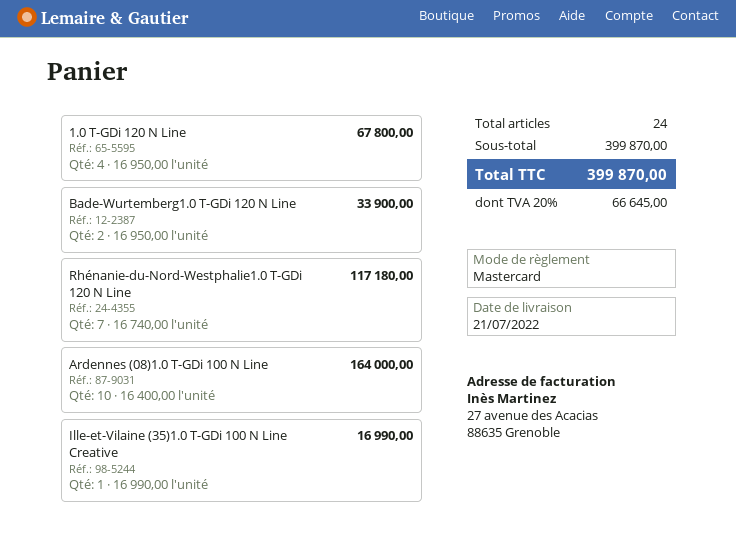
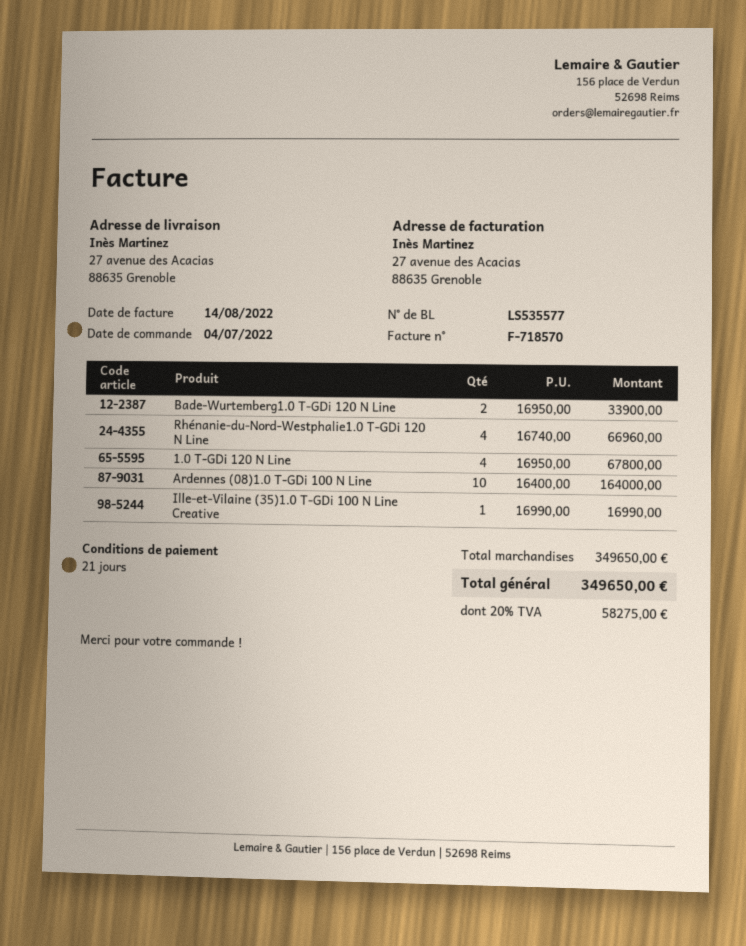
Rhénanie-du-Nord-Westphalie1.0 T-GDi 120 N Line: 7 x 16740.00 = 117180.00 -> 4 x 16740.00 = 66960.00
subtotal: 399870.00 -> 349650.00
tax: 20% = 66645.00 -> 20% = 58275.00
total: 399870.00 -> 349650.00

